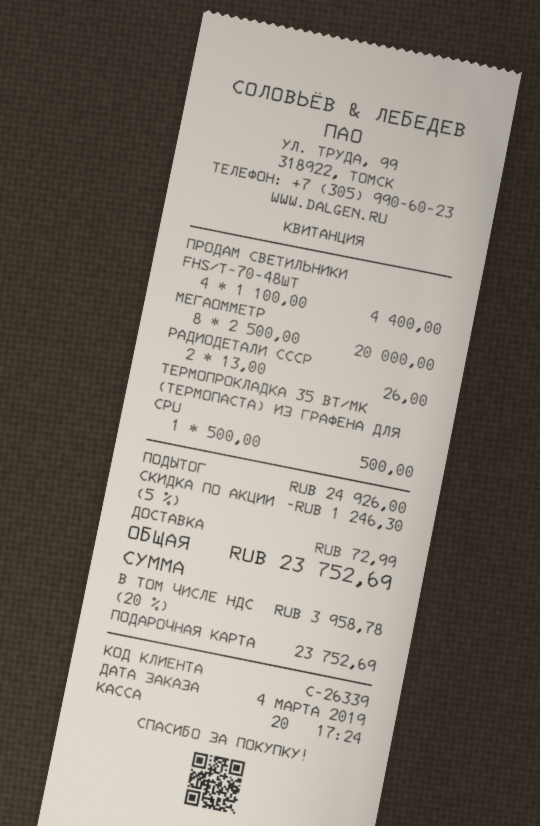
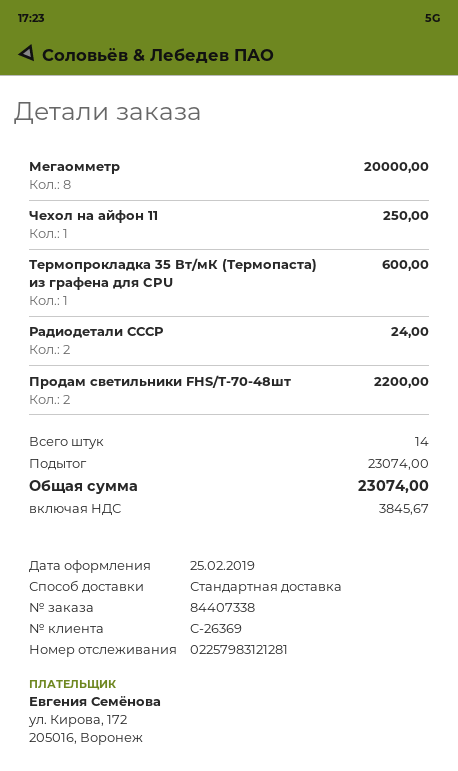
order date: 2019-03-04 -> 2019-02-25
customer number: C-26339 -> C-26369
ПРОДАМ СВЕТИЛЬНИКИ FHS/Т-70-48ШТ: 4 for 4400.00 -> 2 for 2200.00
РАДИОДЕТАЛИ СССР: 2 for 26.00 -> 2 for 24.00
ТЕРМОПРОКЛАДКА 35 ВТ/МК (ТЕРМОПАСТА) ИЗ ГРАФЕНА ДЛЯ CPU: 1 for 500.00 -> 1 for 600.00
Чехол на айфон 11: none -> 1 for 250.00
subtotal: 24926.00 -> 23074.00
discount: 5% = 1246.30 -> none
shipping: 72.99 -> none
tax: 3958.78 -> 3845.67
total: 23752.69 -> 23074.00

